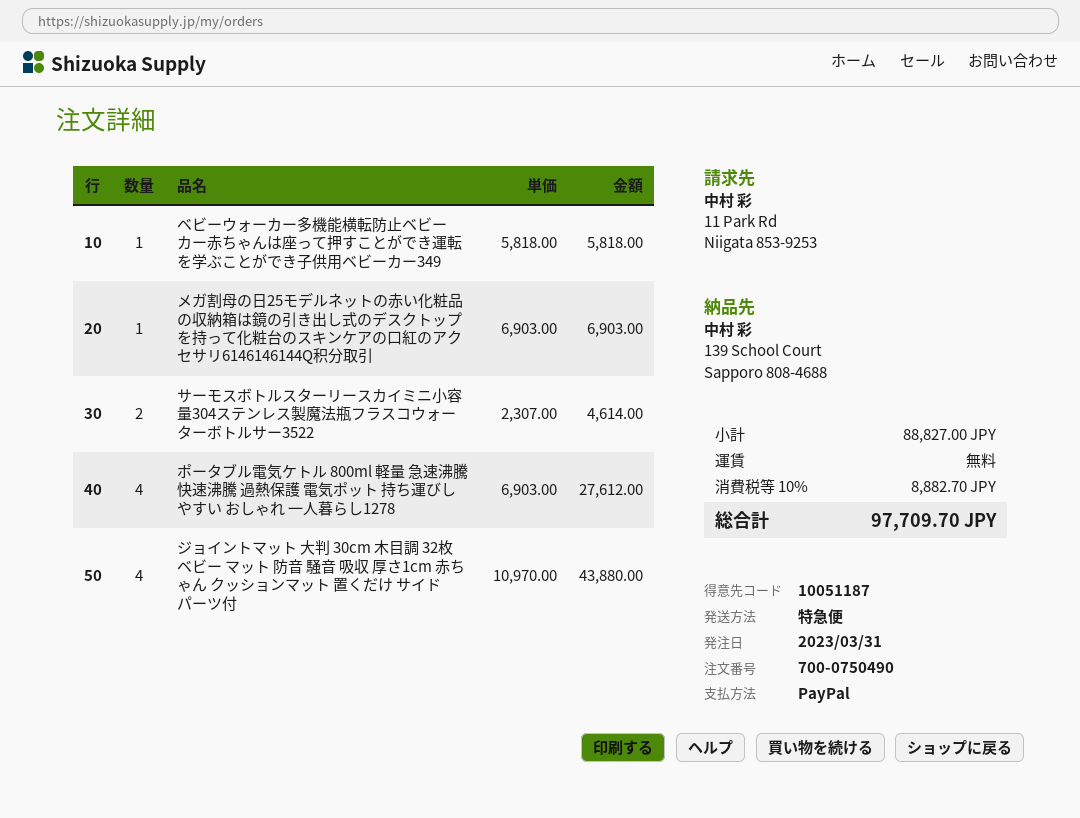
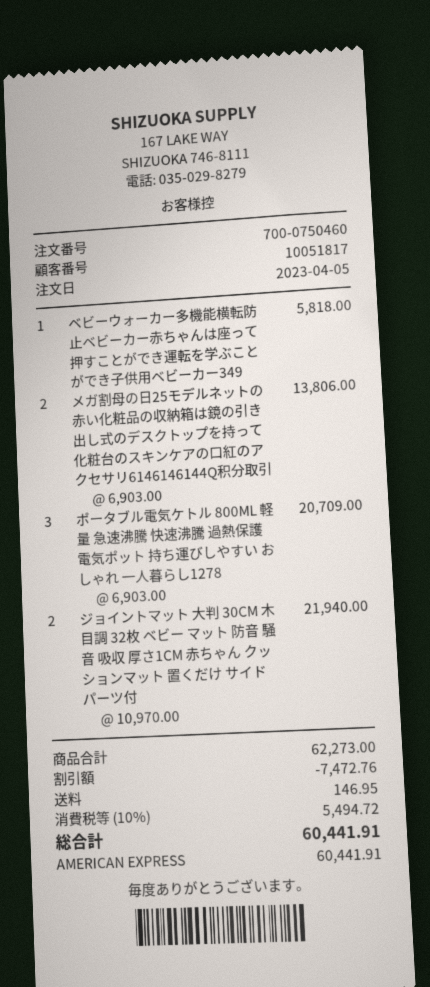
order number: 700-0750490 -> 700-0750460
order date: 2023-03-31 -> 2023-04-05
customer number: 10051187 -> 10051817
payment method: PayPal -> American Express
メガ割母の日25モデルネットの赤い化粧品の収納箱は鏡の引き出し式のデスクトップを持って化粧台のスキンケアの口紅のアクセサリ6146146144Q积分取引: 1 x 6903.00 = 6903.00 -> 2 x 6903.00 = 13806.00
サーモスボトルスターリースカイミニ小容量304ステンレス製魔法瓶フラスコウォーターボトルサー3522: 2 x 2307.00 = 4614.00 -> none
ポータブル電気ケトル 800ml 軽量 急速沸騰 快速沸騰 過熱保護 電気ポット 持ち運びしやすい おしゃれ 一人暮らし1278: 4 x 6903.00 = 27612.00 -> 3 x 6903.00 = 20709.00
ジョイントマット 大判 30cm 木目調 32枚 ベビー マット 防音 騒音 吸収 厚さ1cm 赤ちゃん クッションマット 置くだけ サイドパーツ付: 4 x 10970.00 = 43880.00 -> 2 x 10970.00 = 21940.00
subtotal: 88827.00 -> 62273.00
discount: none -> 7472.76
shipping: 0.00 -> 146.95
tax: 10% = 8882.70 -> 10% = 5494.72
total: 97709.70 -> 60441.91

